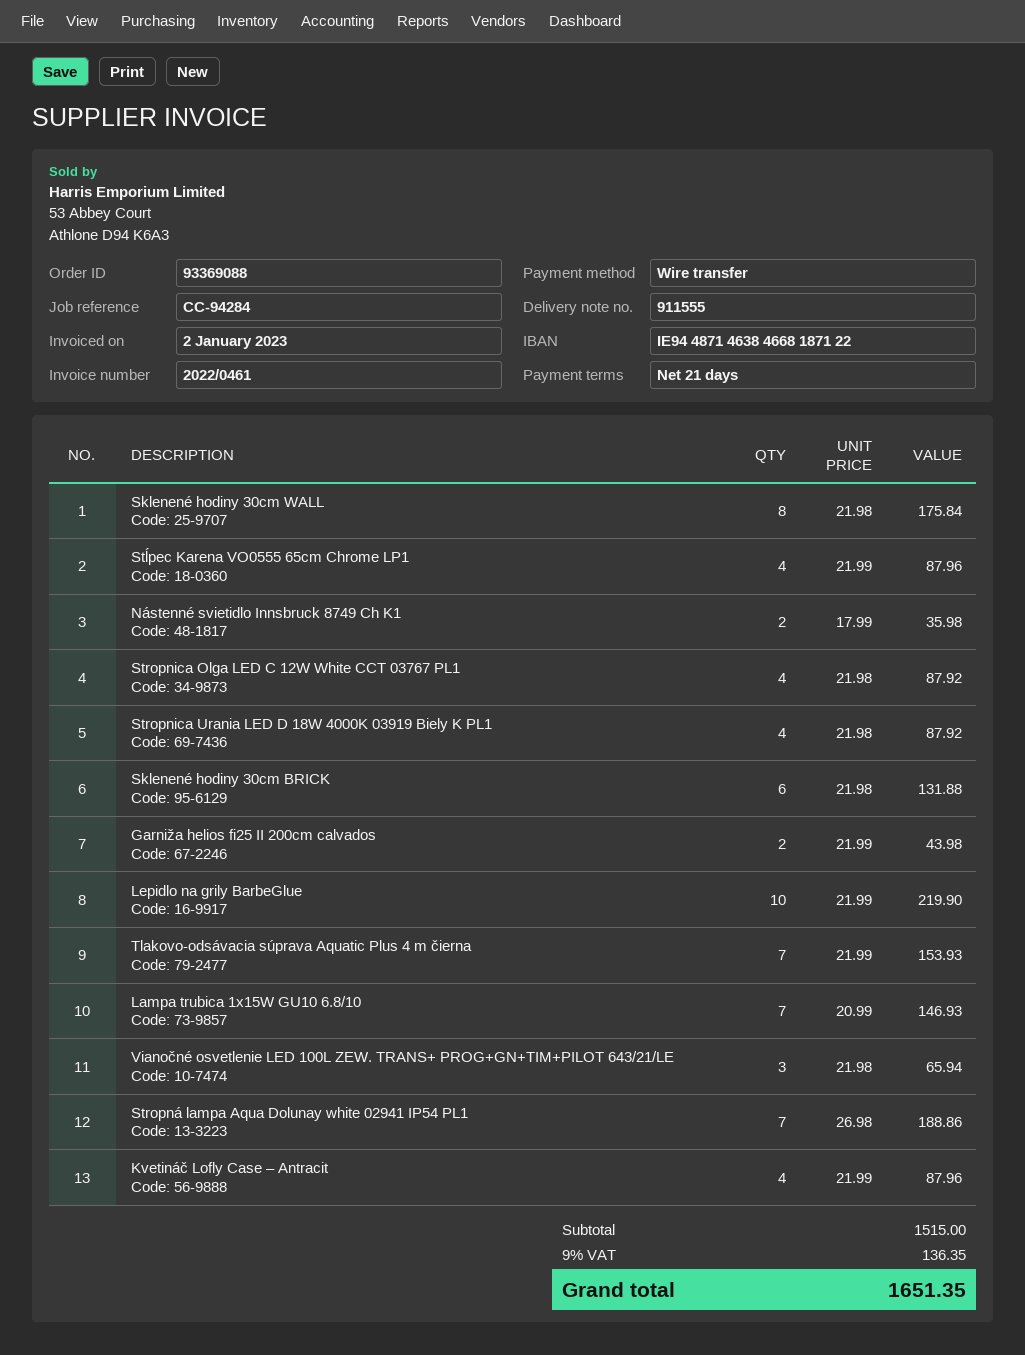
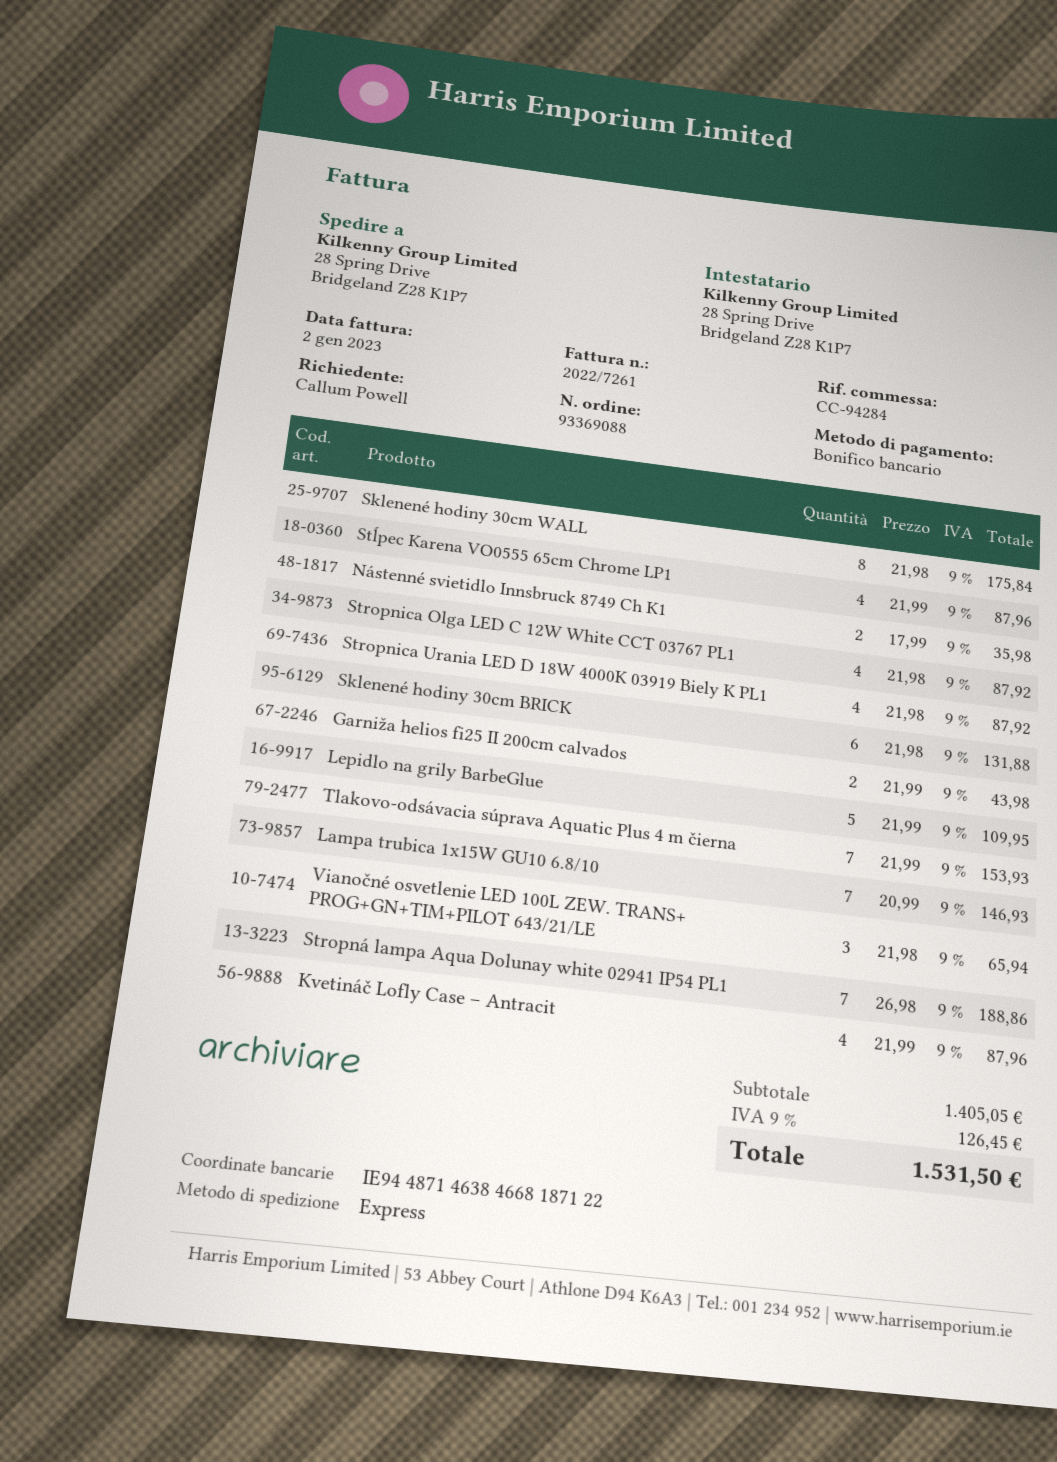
invoice number: 2022/0461 -> 2022/7261
Lepidlo na grily BarbeGlue: 10 x 21.99 = 219.90 -> 5 x 21.99 = 109.95
subtotal: 1515.00 -> 1405.05
tax: 9% = 136.35 -> 9% = 126.45
total: 1651.35 -> 1531.50

